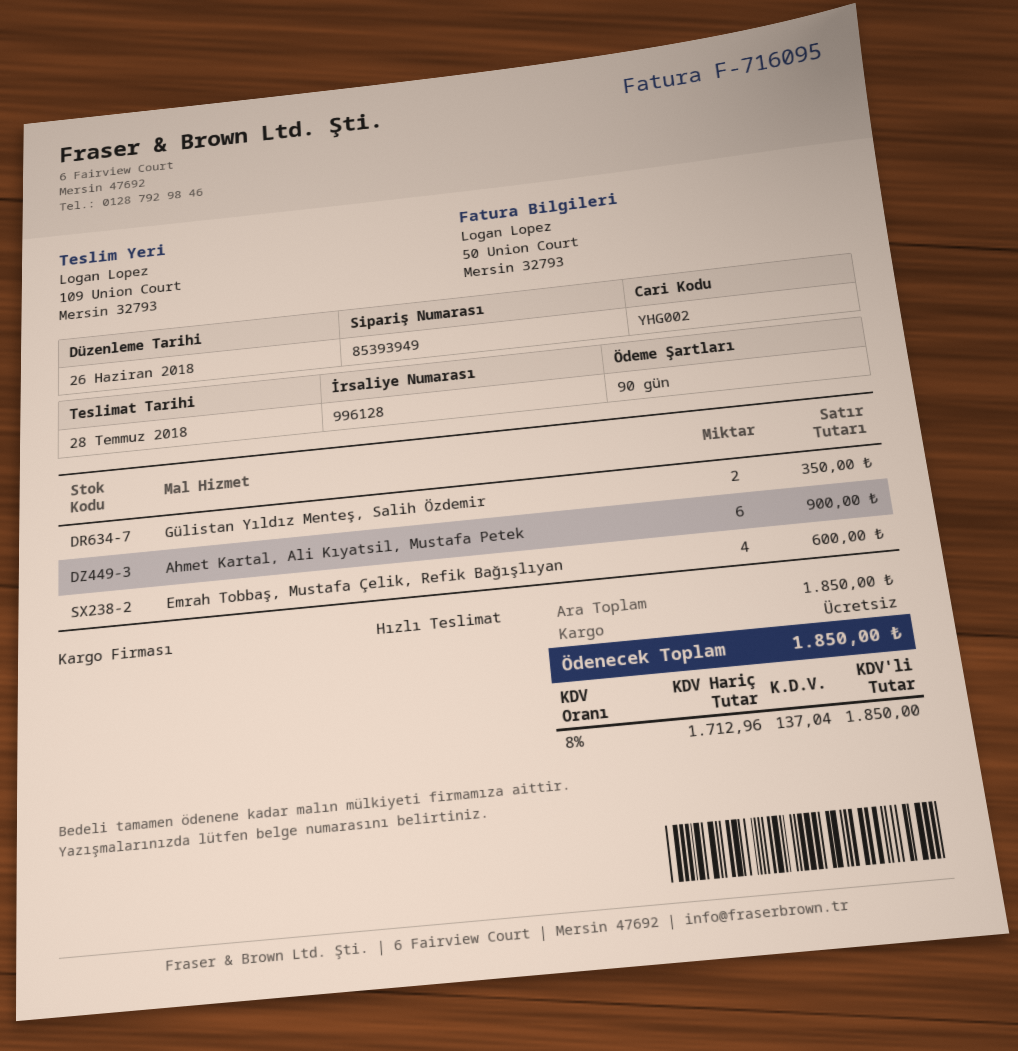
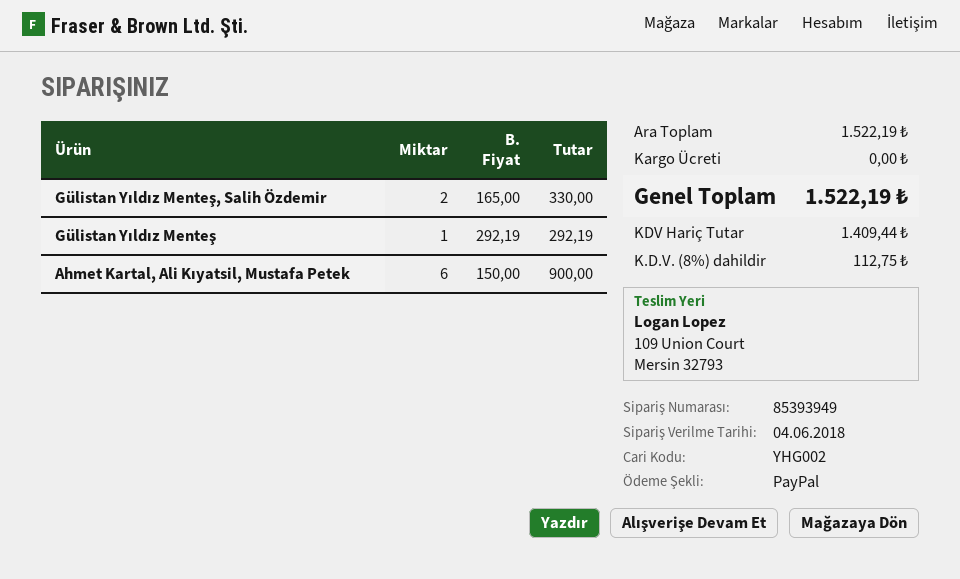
Gülistan Yıldız Menteş, Salih Özdemir: 2 for 350.00 -> 2 for 330.00
Emrah Tobbaş, Mustafa Çelik, Refik Bağışlıyan: 4 for 600.00 -> none
Gülistan Yıldız Menteş: none -> 1 for 292.19
subtotal: 1850.00 -> 1522.19
net: 1712.96 -> 1409.44
tax: 8% = 137.04 -> 8% = 112.75
total: 1850.00 -> 1522.19

